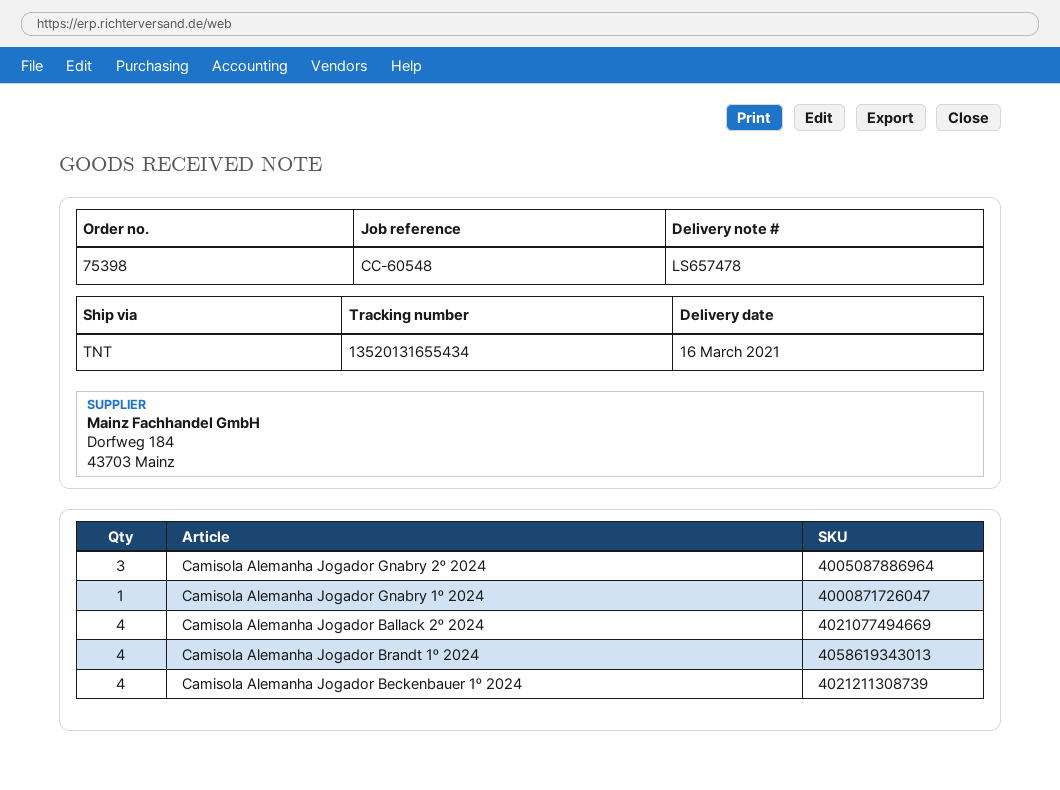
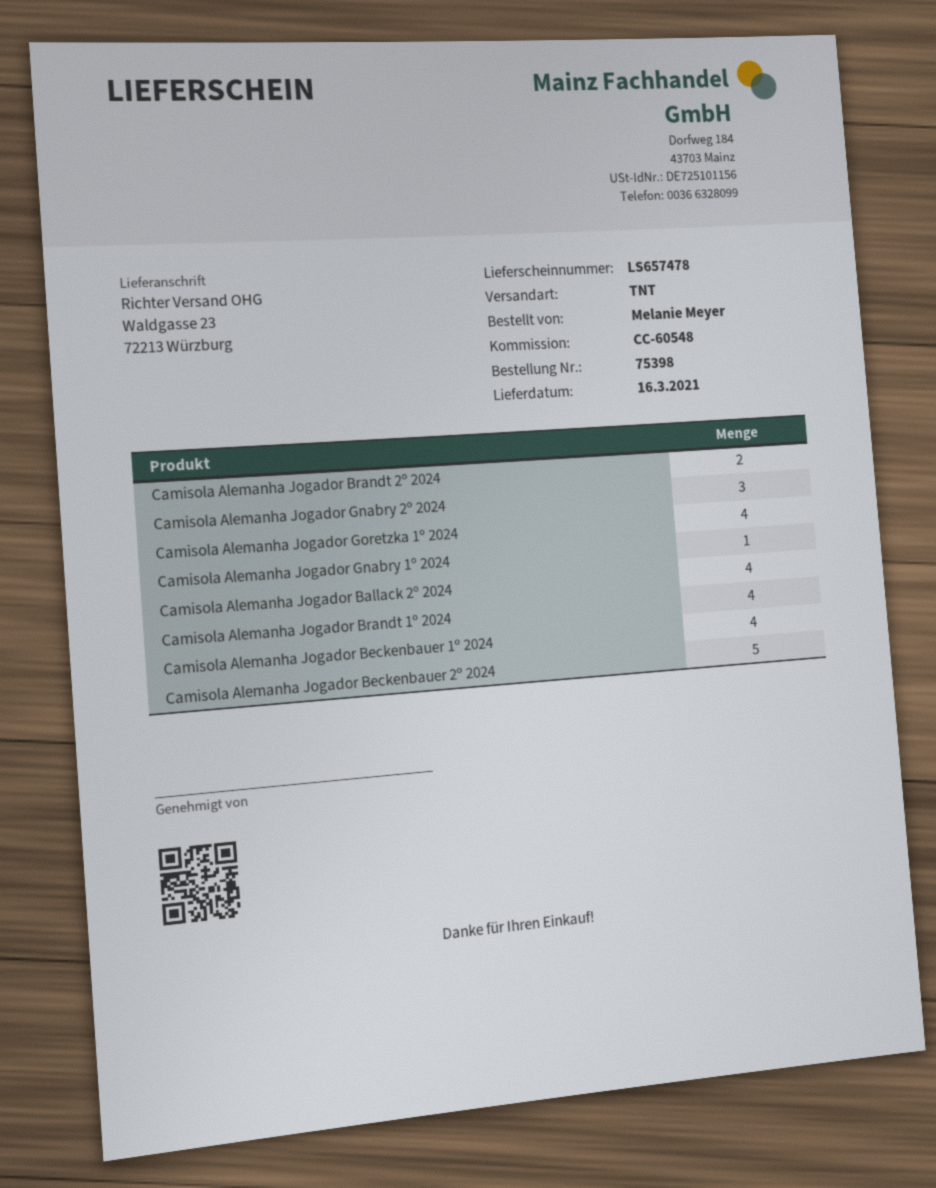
Camisola Alemanha Jogador Brandt 2º 2024: none -> 2
Camisola Alemanha Jogador Goretzka 1º 2024: none -> 4
Camisola Alemanha Jogador Beckenbauer 2º 2024: none -> 5

